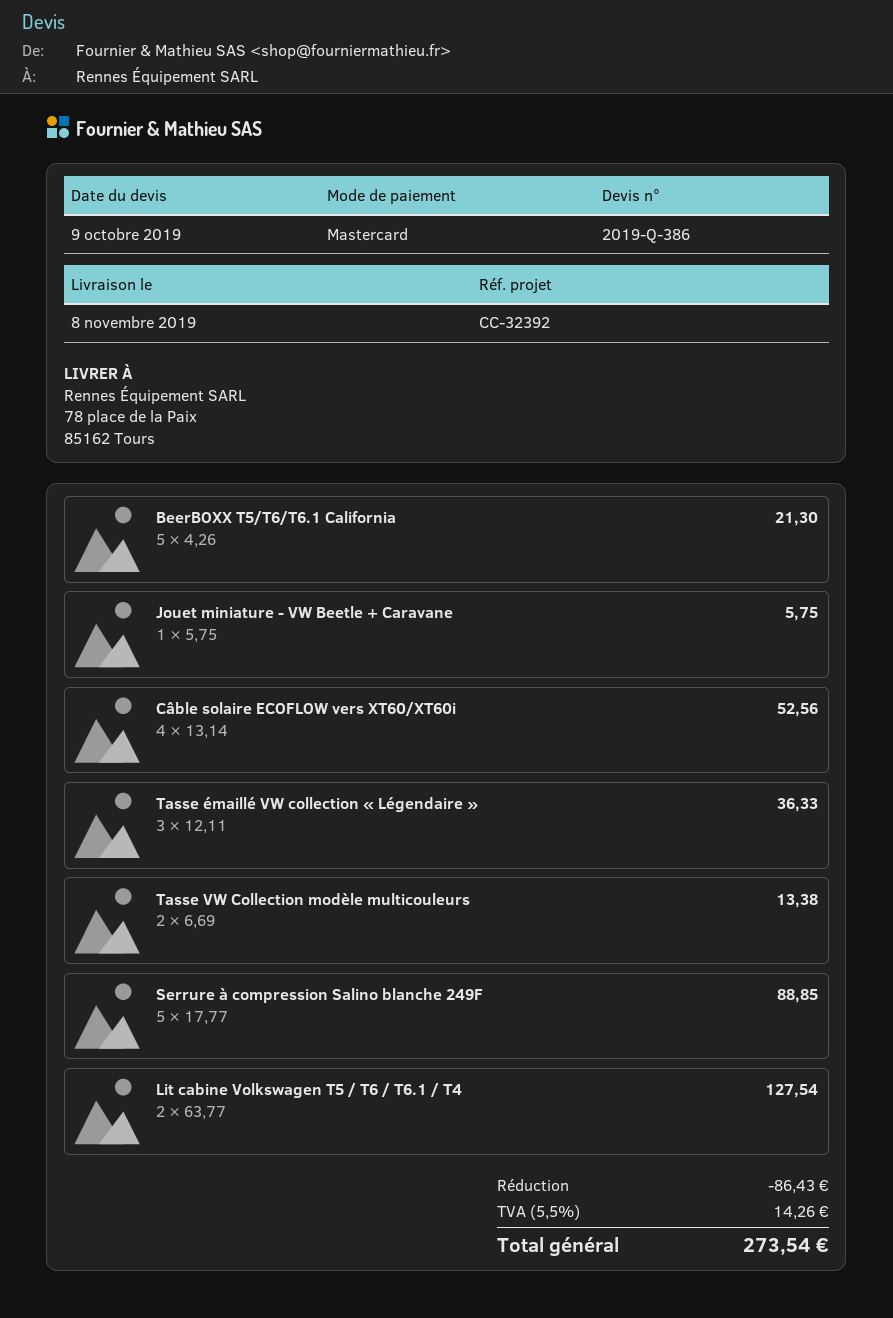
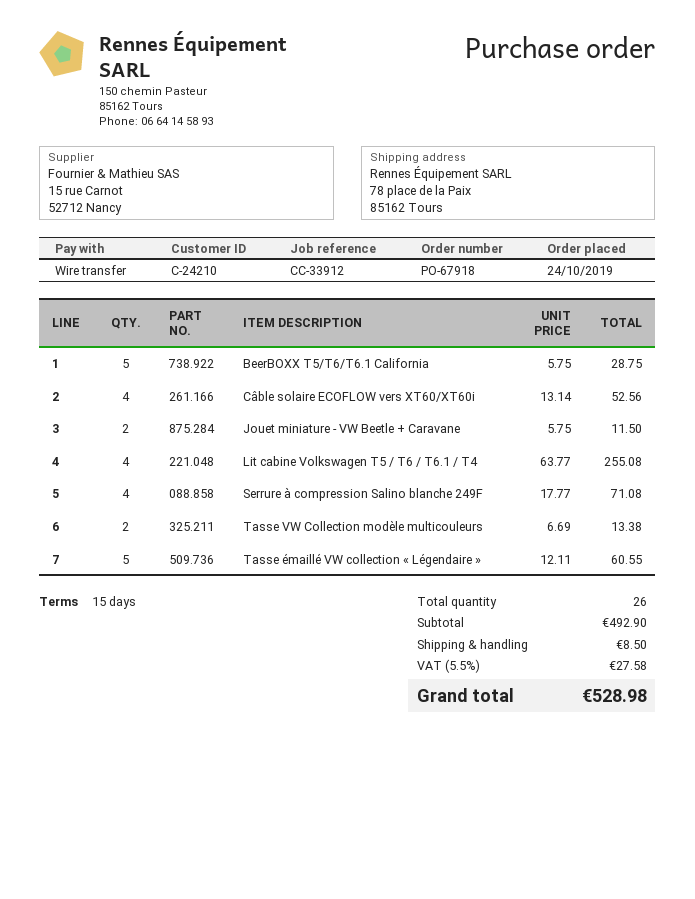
reference: CC-32392 -> CC-33912
payment method: Mastercard -> bank transfer
BeerBOXX T5/T6/T6.1 California: 5 x 4.26 = 21.30 -> 5 x 5.75 = 28.75
Jouet miniature - VW Beetle + Caravane: 1 x 5.75 = 5.75 -> 2 x 5.75 = 11.50
Tasse émaillé VW collection « Légendaire »: 3 x 12.11 = 36.33 -> 5 x 12.11 = 60.55
Serrure à compression Salino blanche 249F: 5 x 17.77 = 88.85 -> 4 x 17.77 = 71.08
Lit cabine Volkswagen T5 / T6 / T6.1 / T4: 2 x 63.77 = 127.54 -> 4 x 63.77 = 255.08
discount: 86.43 -> none
shipping: none -> 8.50
tax: 5.5% = 14.26 -> 5.5% = 27.58
total: 273.54 -> 528.98

